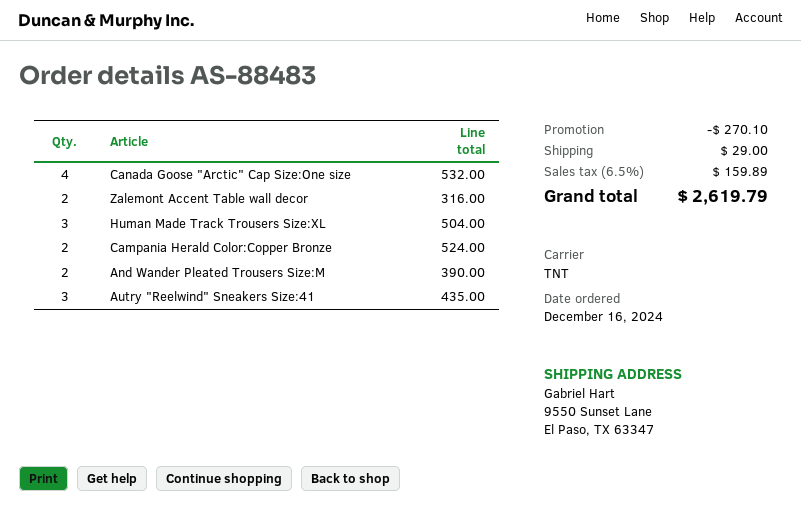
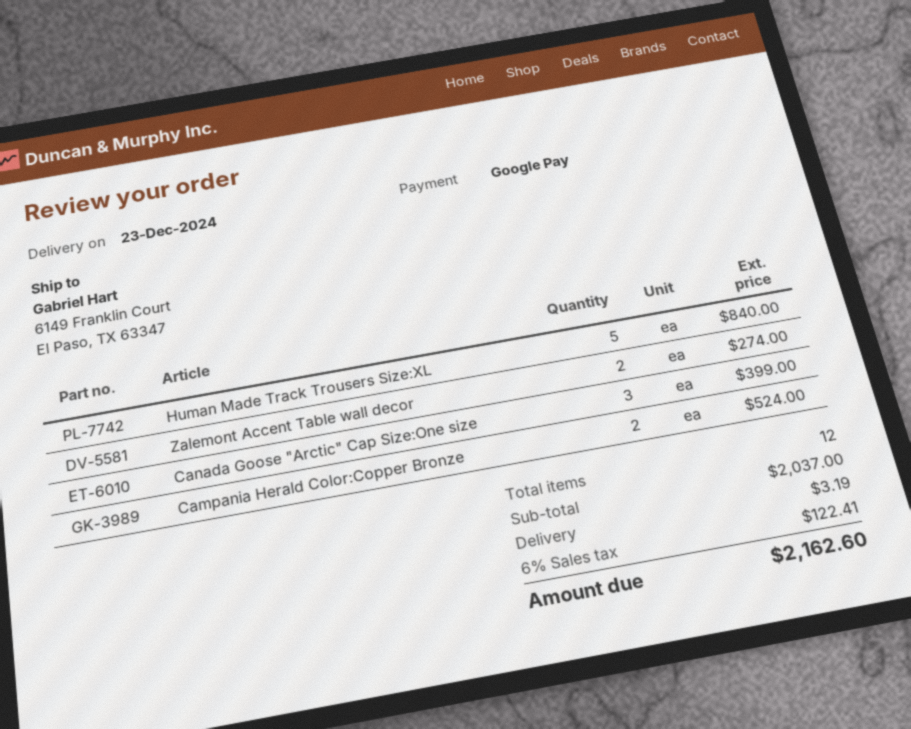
ship to: 9550 Sunset Lane, El Paso, TX 63347 -> 6149 Franklin Court, El Paso, TX 63347
Canada Goose "Arctic" Cap Size:One size: 4 for 532.00 -> 3 for 399.00
Zalemont Accent Table wall decor: 2 for 316.00 -> 2 for 274.00
Human Made Track Trousers Size:XL: 3 for 504.00 -> 5 for 840.00
And Wander Pleated Trousers Size:M: 2 for 390.00 -> none
Autry "Reelwind" Sneakers Size:41: 3 for 435.00 -> none
discount: 270.10 -> none
shipping: 29.00 -> 3.19
tax: 6.5% = 159.89 -> 6% = 122.41
total: 2619.79 -> 2162.60

